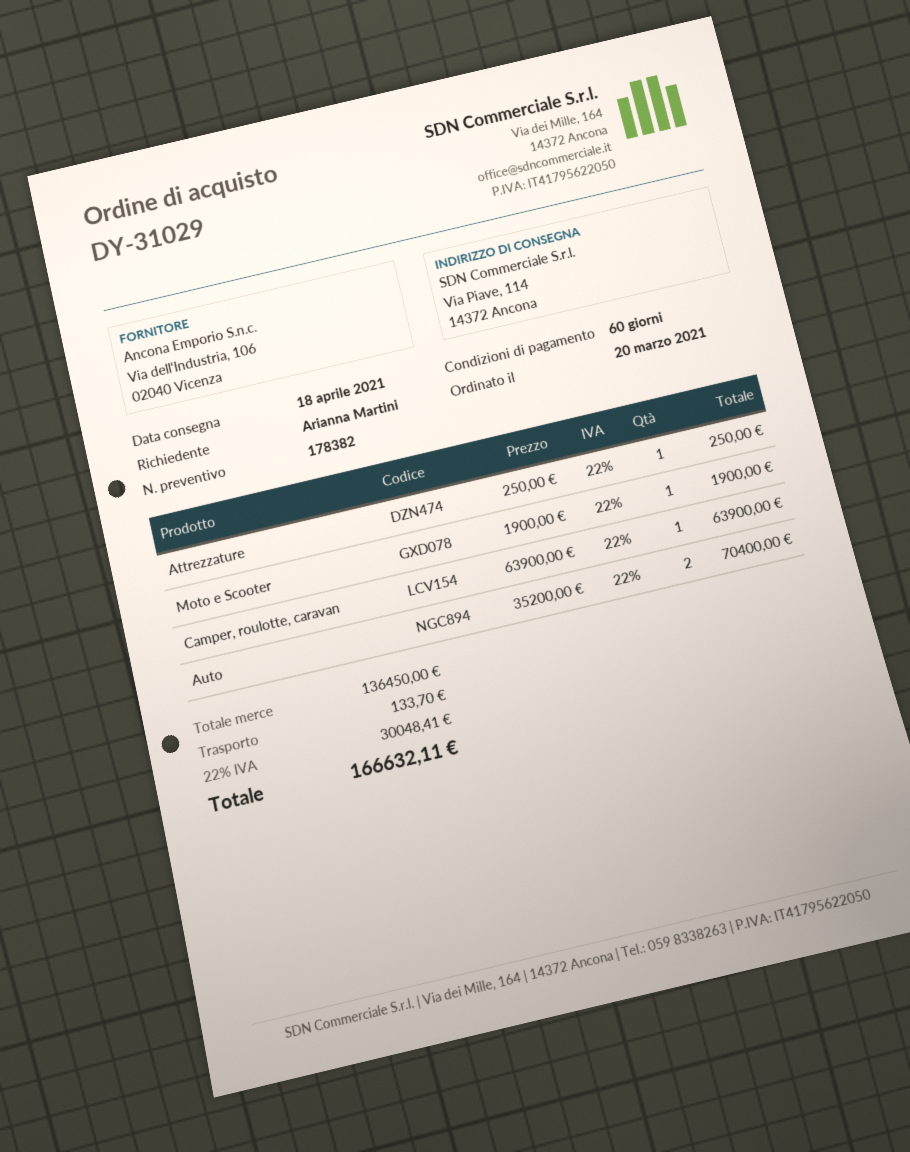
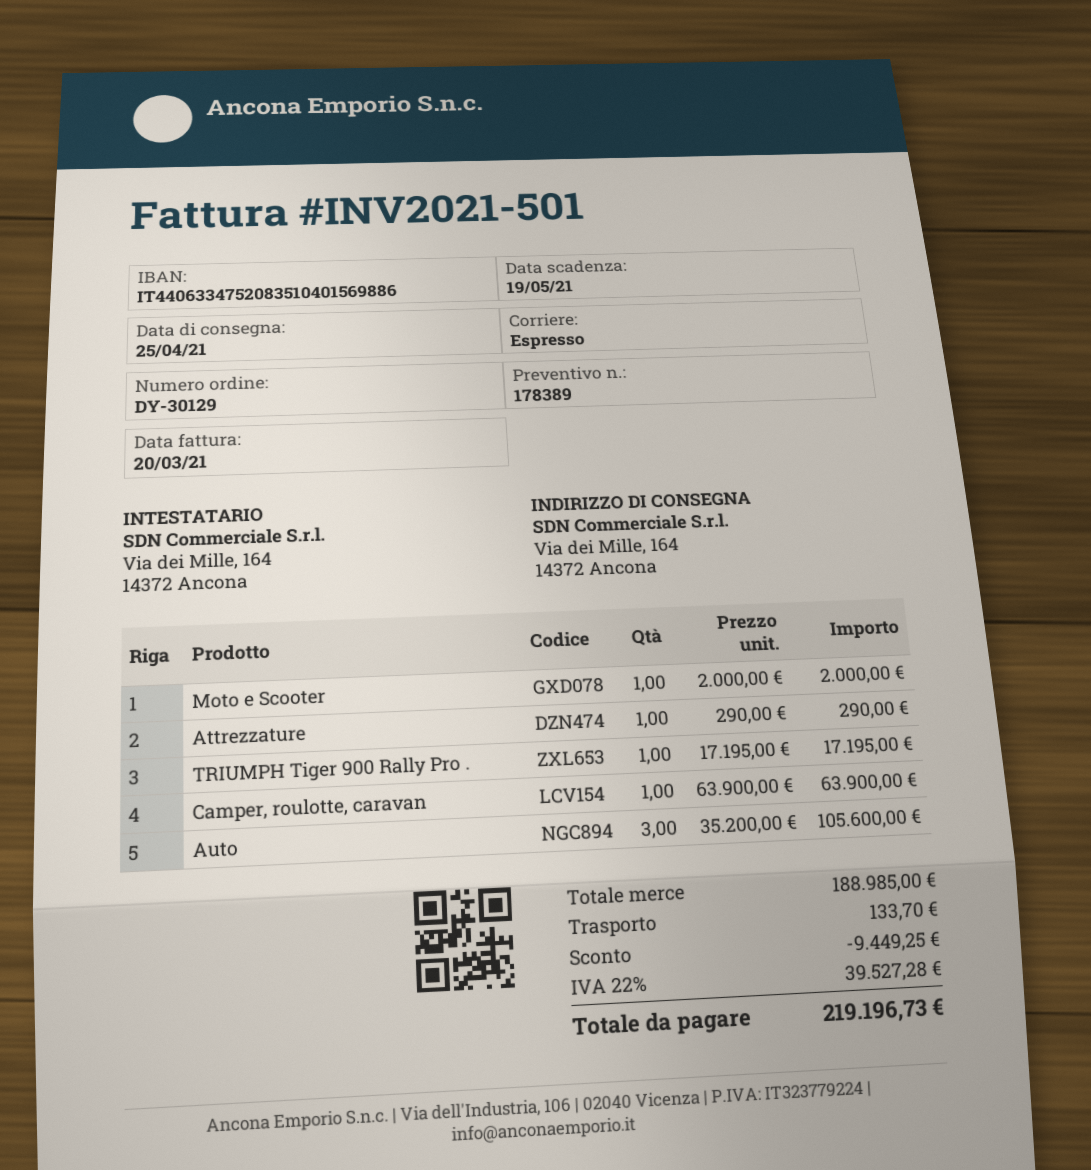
quote number: 178382 -> 178389
order number: DY-31029 -> DY-30129
delivery date: 2021-04-18 -> 2021-04-25
ship to: Via Piave, 114, 14372 Ancona -> Via dei Mille, 164, 14372 Ancona
Attrezzature: 1 x 250.00 = 250.00 -> 1 x 290.00 = 290.00
Moto e Scooter: 1 x 1900.00 = 1900.00 -> 1 x 2000.00 = 2000.00
Auto: 2 x 35200.00 = 70400.00 -> 3 x 35200.00 = 105600.00
TRIUMPH Tiger 900 Rally Pro .: none -> 1 x 17195.00 = 17195.00
subtotal: 136450.00 -> 188985.00
discount: none -> 9449.25
tax: 22% = 30048.41 -> 22% = 39527.28
total: 166632.11 -> 219196.73

